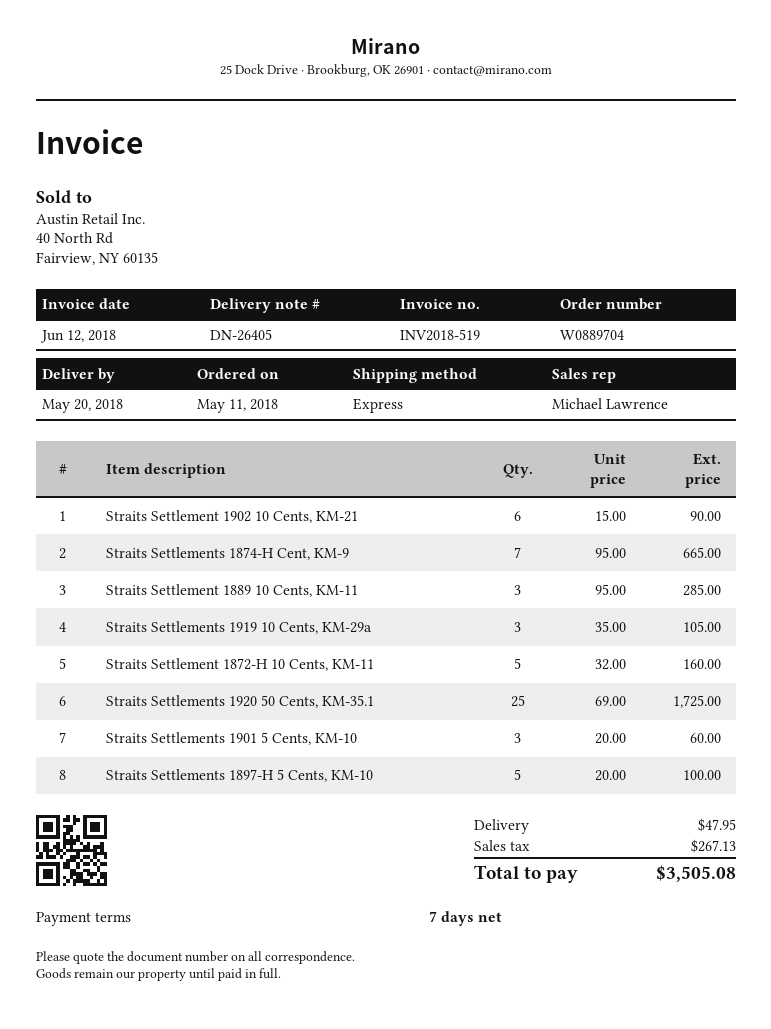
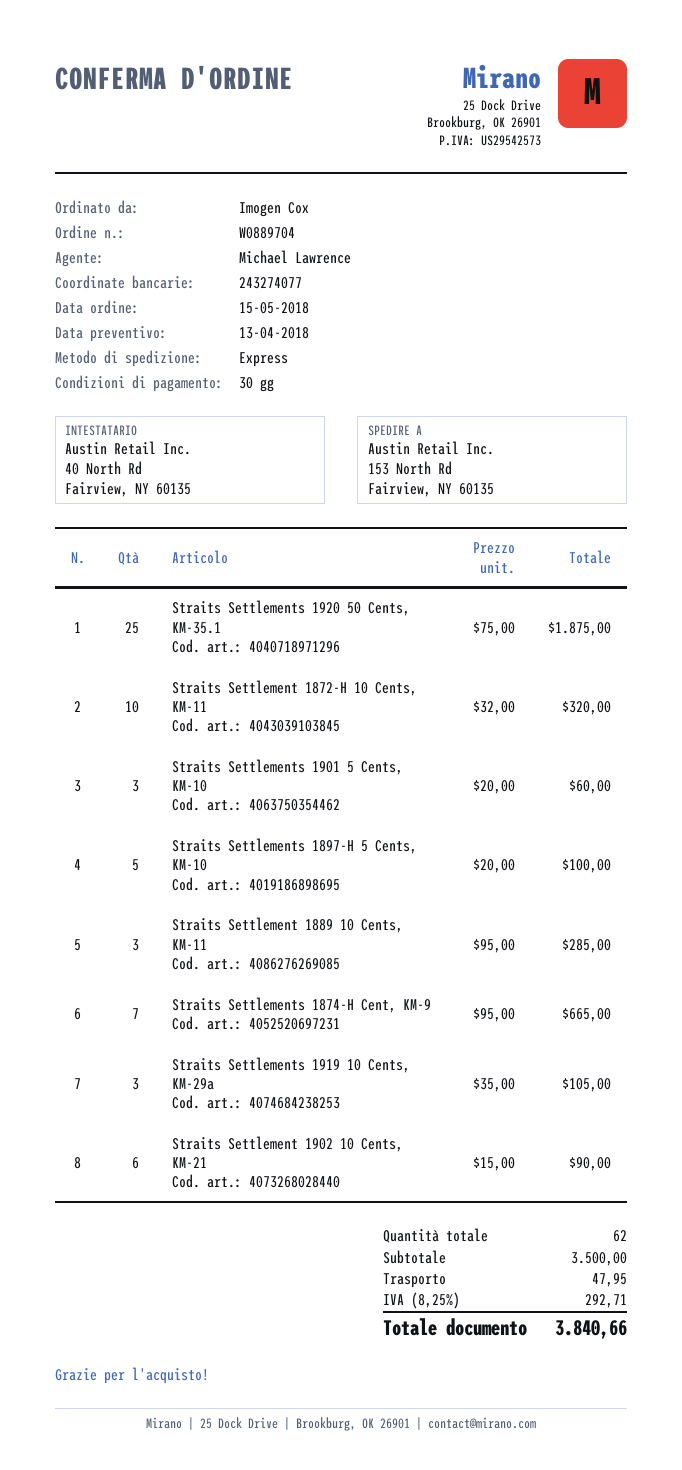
order date: 2018-05-11 -> 2018-05-15
payment terms: 7 days -> 30 days
Straits Settlement 1872-H 10 Cents, KM-11: 5 x 32.00 = 160.00 -> 10 x 32.00 = 320.00
Straits Settlements 1920 50 Cents, KM-35.1: 25 x 69.00 = 1725.00 -> 25 x 75.00 = 1875.00
tax: 267.13 -> 292.71
total: 3505.08 -> 3840.66

